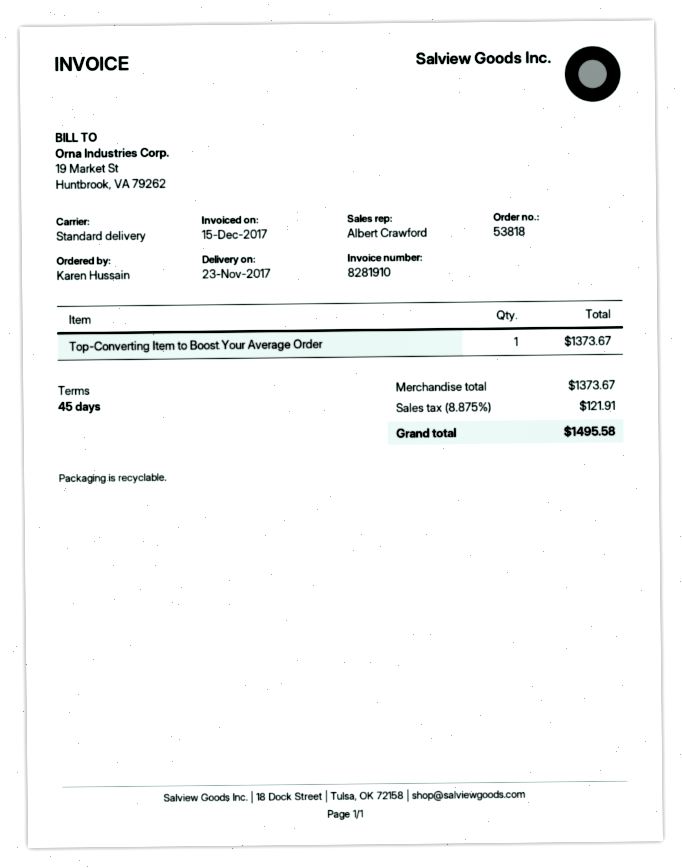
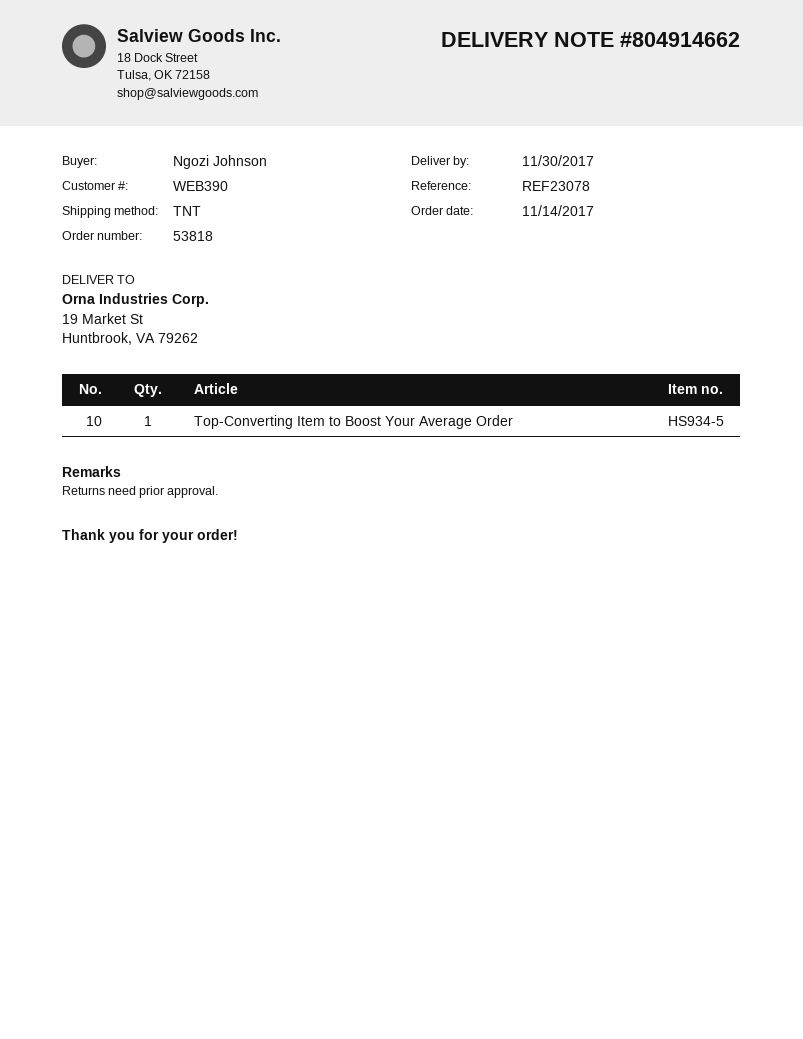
delivery date: 2017-11-23 -> 2017-11-30
ordered by: Karen Hussain -> Ngozi Johnson
shipping method: standard -> TNT

